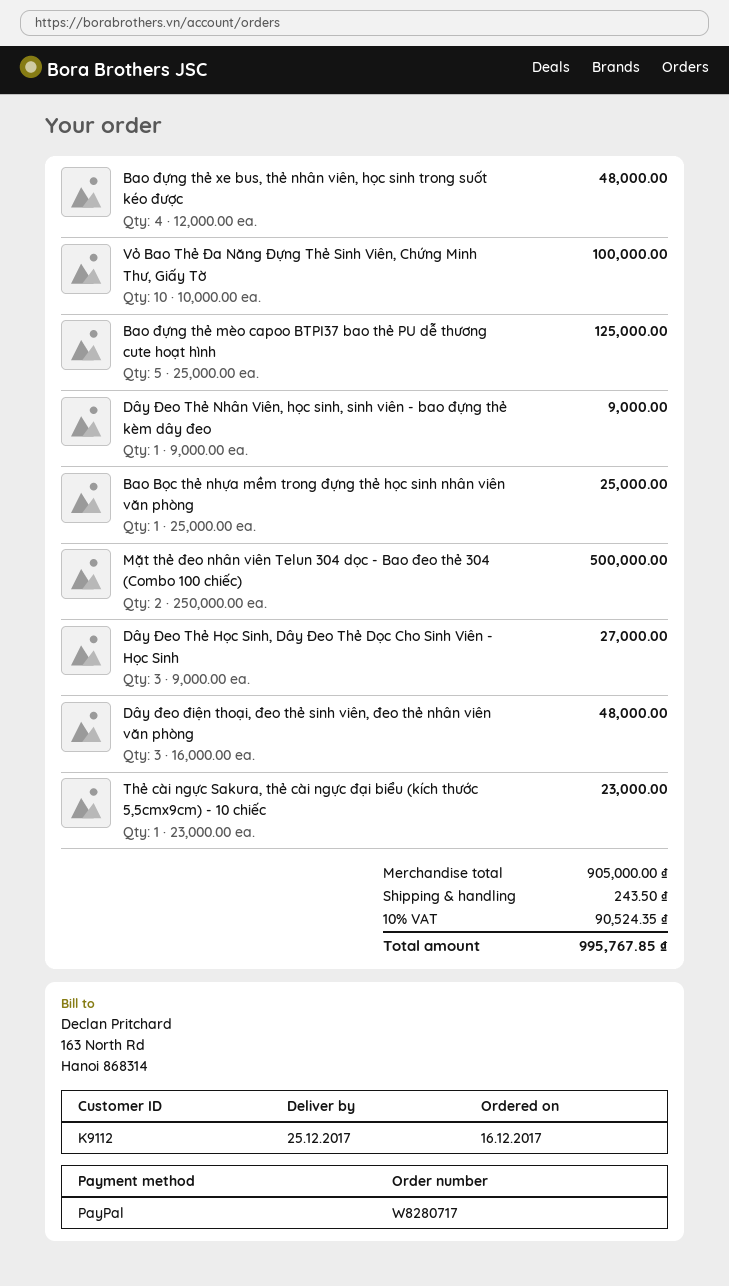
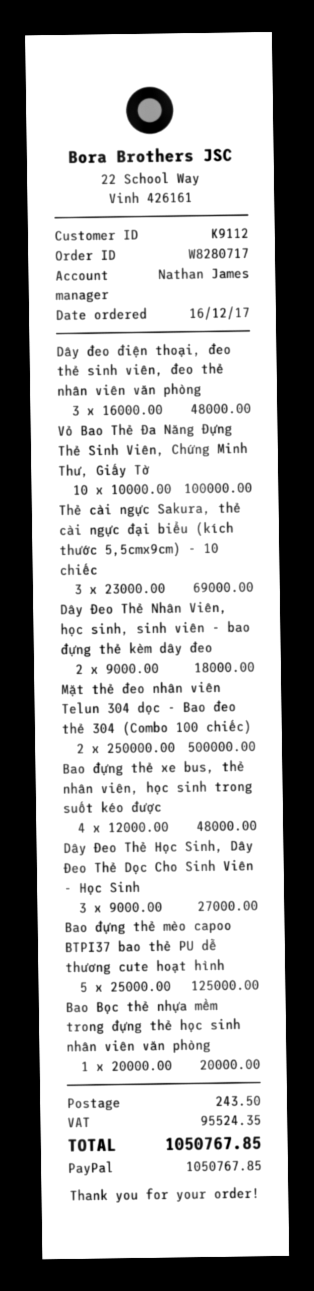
Dây Đeo Thẻ Nhân Viên, học sinh, sinh viên - bao đựng thẻ kèm dây đeo: 1 x 9000.00 = 9000.00 -> 2 x 9000.00 = 18000.00
Bao Bọc thẻ nhựa mềm trong đựng thẻ học sinh nhân viên văn phòng: 1 x 25000.00 = 25000.00 -> 1 x 20000.00 = 20000.00
Thẻ cài ngực Sakura, thẻ cài ngực đại biểu (kích thước 5,5cmx9cm) - 10 chiếc: 1 x 23000.00 = 23000.00 -> 3 x 23000.00 = 69000.00
tax: 90524.35 -> 95524.35
total: 995767.85 -> 1050767.85

